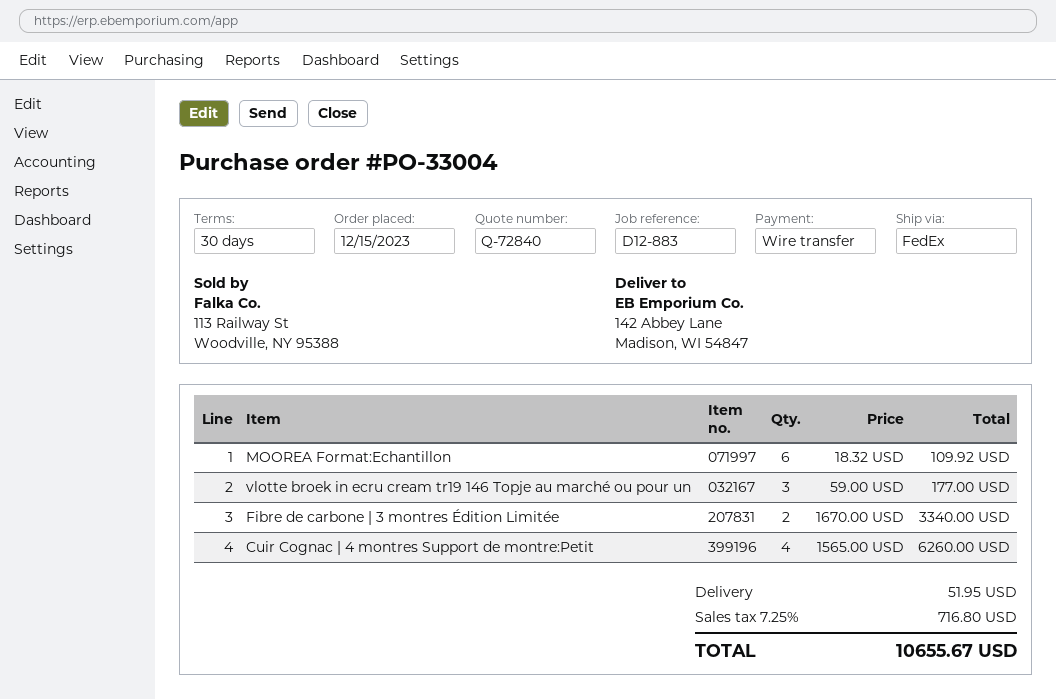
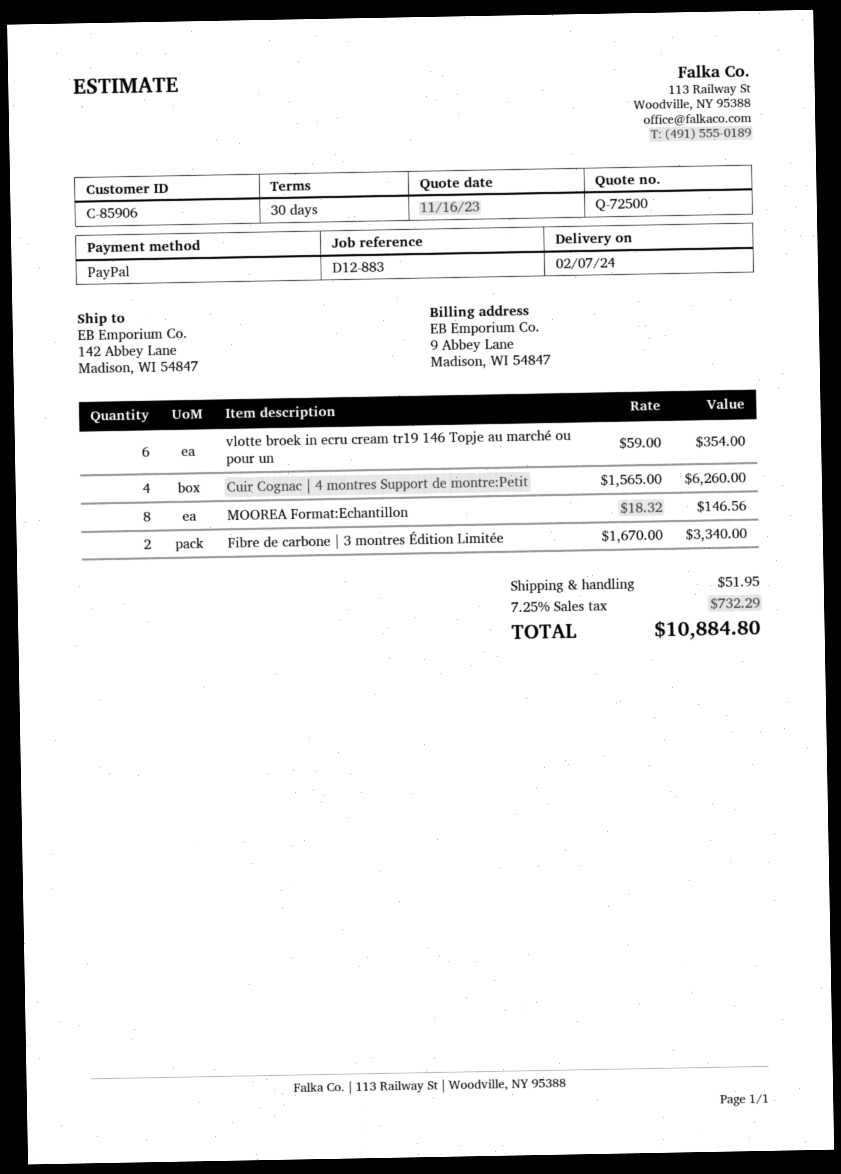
quote number: Q-72840 -> Q-72500
payment method: bank transfer -> PayPal
MOOREA Format:Echantillon: 6 x 18.32 = 109.92 -> 8 x 18.32 = 146.56
vlotte broek in ecru cream tr19 146 Topje au marché ou pour un: 3 x 59.00 = 177.00 -> 6 x 59.00 = 354.00
tax: 7.25% = 716.80 -> 7.25% = 732.29
total: 10655.67 -> 10884.80

